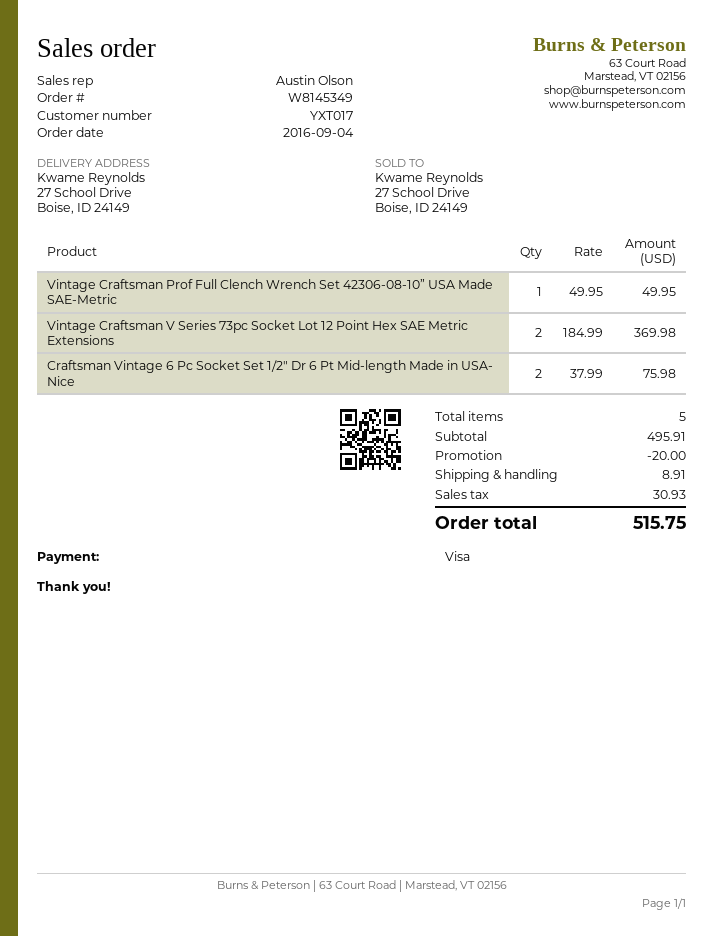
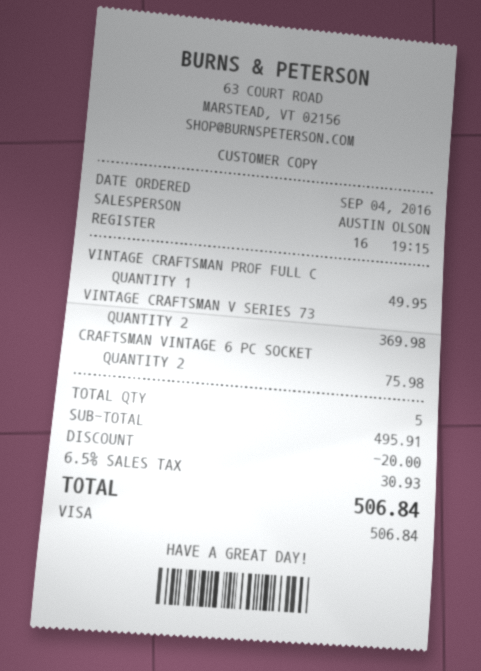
shipping: 8.91 -> none
total: 515.75 -> 506.84

